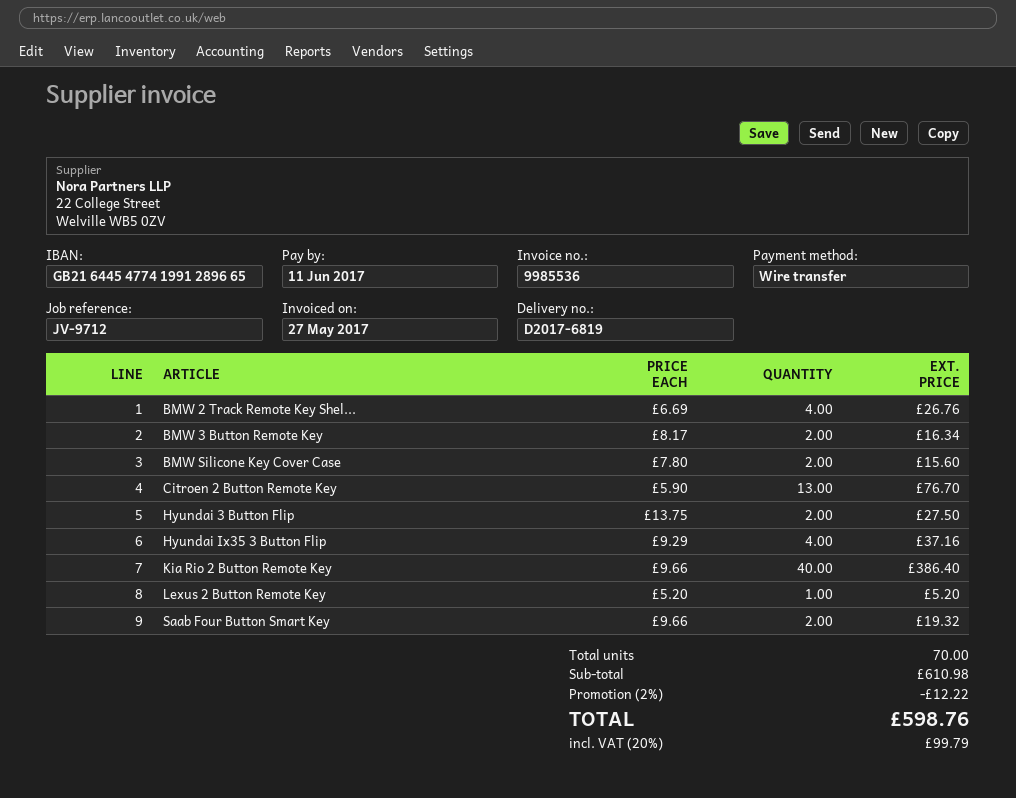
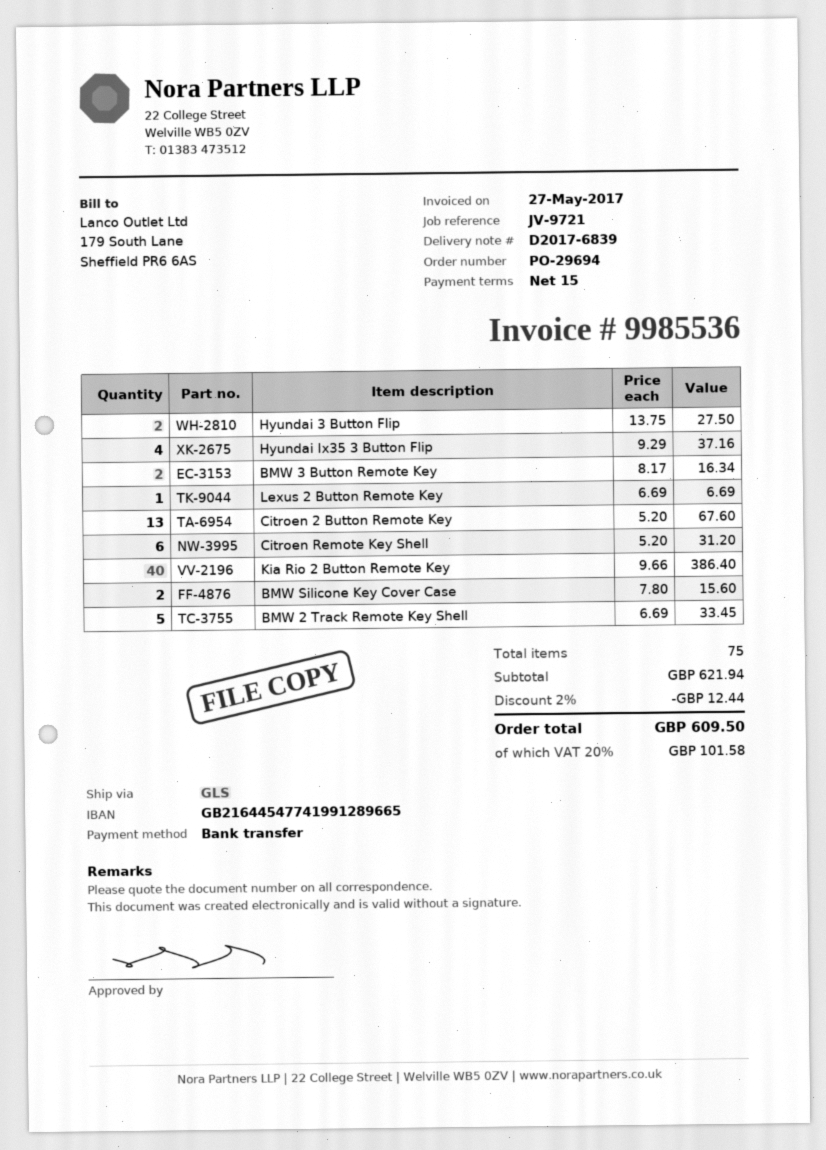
delivery note number: D2017-6819 -> D2017-6839
reference: JV-9712 -> JV-9721
BMW 2 Track Remote Key Shel...: 4 x 6.69 = 26.76 -> 5 x 6.69 = 33.45
Citroen 2 Button Remote Key: 13 x 5.90 = 76.70 -> 13 x 5.20 = 67.60
Lexus 2 Button Remote Key: 1 x 5.20 = 5.20 -> 1 x 6.69 = 6.69
Saab Four Button Smart Key: 2 x 9.66 = 19.32 -> none
Citroen Remote Key Shell: none -> 6 x 5.20 = 31.20
total quantity: 70 -> 75
subtotal: 610.98 -> 621.94
discount: 2% = 12.22 -> 2% = 12.44
tax: 20% = 99.79 -> 20% = 101.58
total: 598.76 -> 609.50

